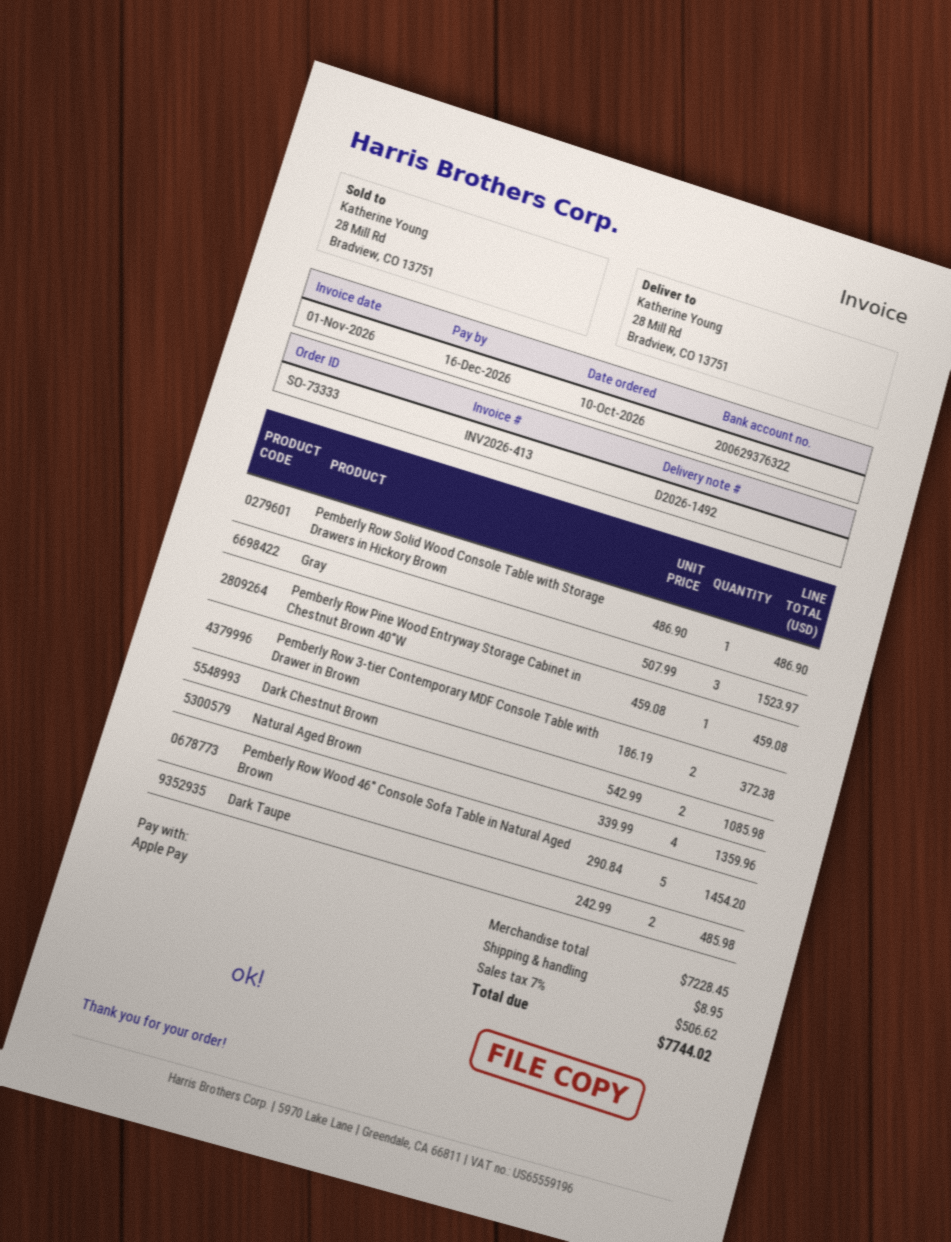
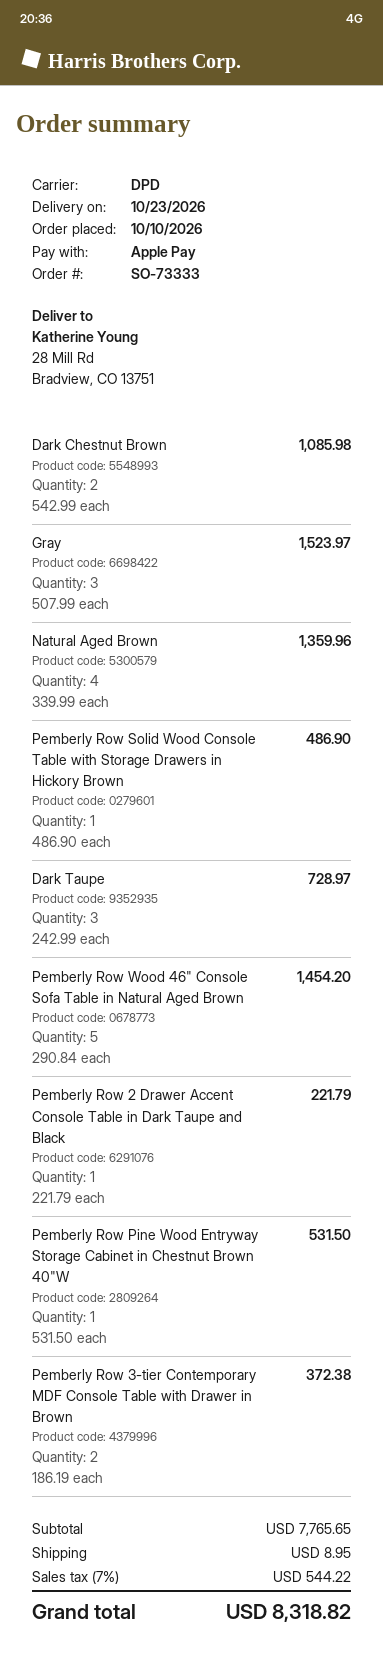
Pemberly Row Pine Wood Entryway Storage Cabinet in Chestnut Brown 40"W: 1 x 459.08 = 459.08 -> 1 x 531.50 = 531.50
Dark Taupe: 2 x 242.99 = 485.98 -> 3 x 242.99 = 728.97
Pemberly Row 2 Drawer Accent Console Table in Dark Taupe and Black: none -> 1 x 221.79 = 221.79
subtotal: 7228.45 -> 7765.65
tax: 7% = 506.62 -> 7% = 544.22
total: 7744.02 -> 8318.82

